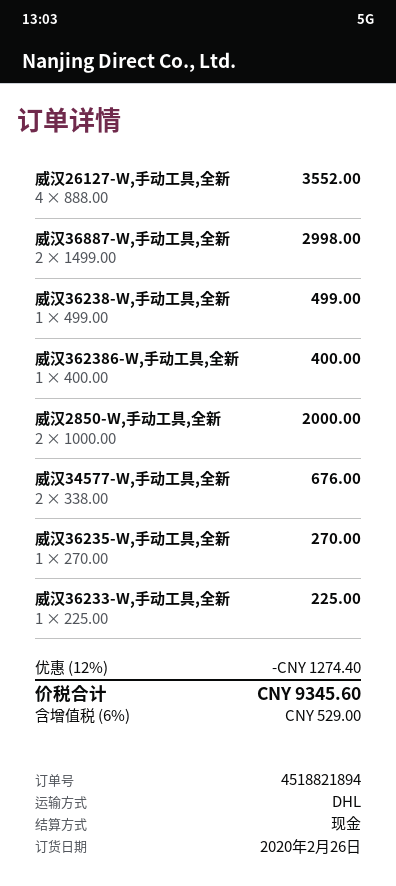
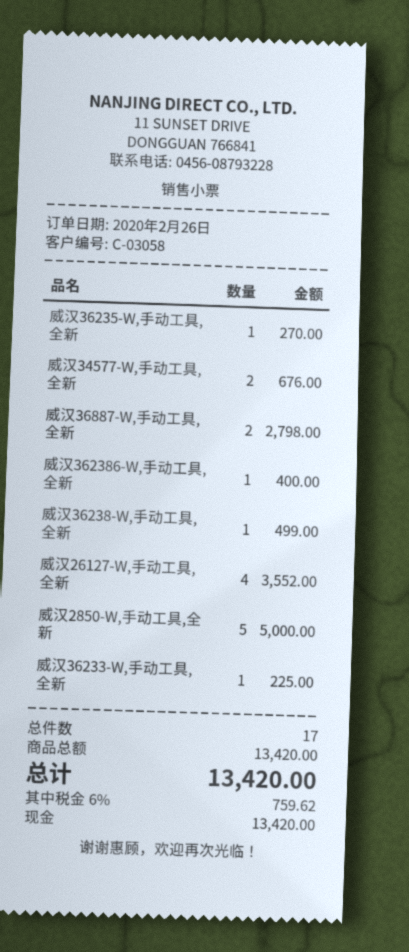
威汉36887-W,手动工具,全新: 2 for 2998.00 -> 2 for 2798.00
威汉2850-W,手动工具,全新: 2 for 2000.00 -> 5 for 5000.00
discount: 12% = 1274.40 -> none
tax: 6% = 529.00 -> 6% = 759.62
total: 9345.60 -> 13420.00

